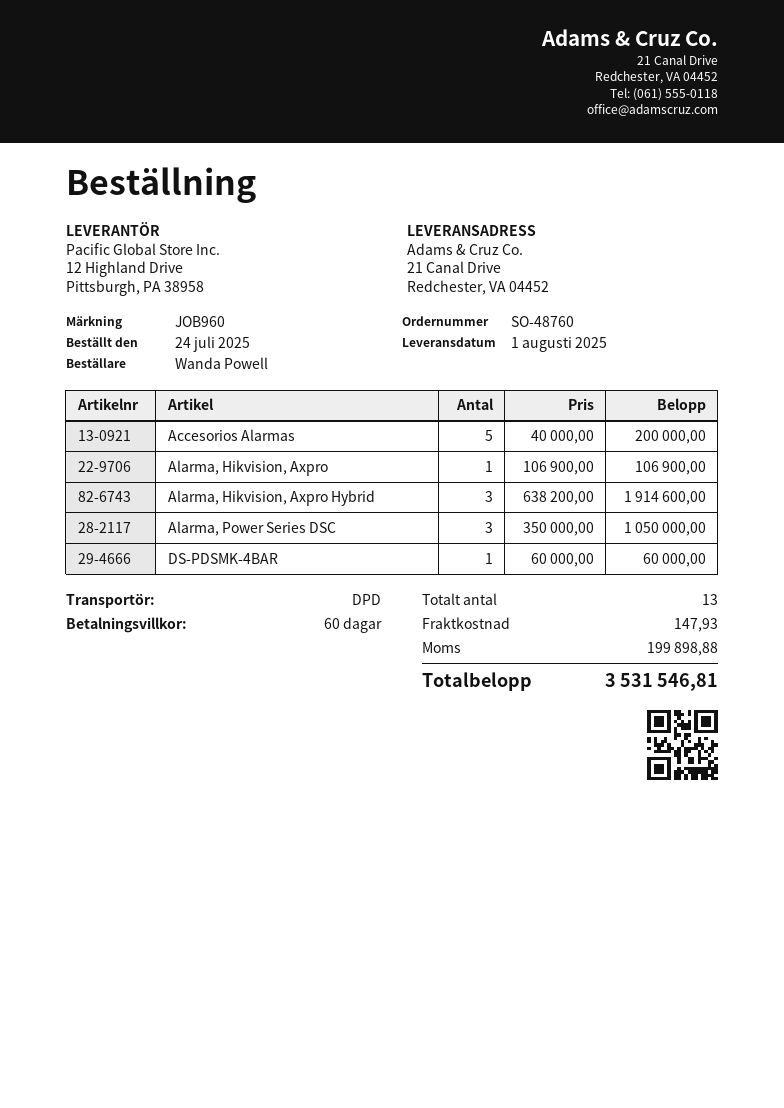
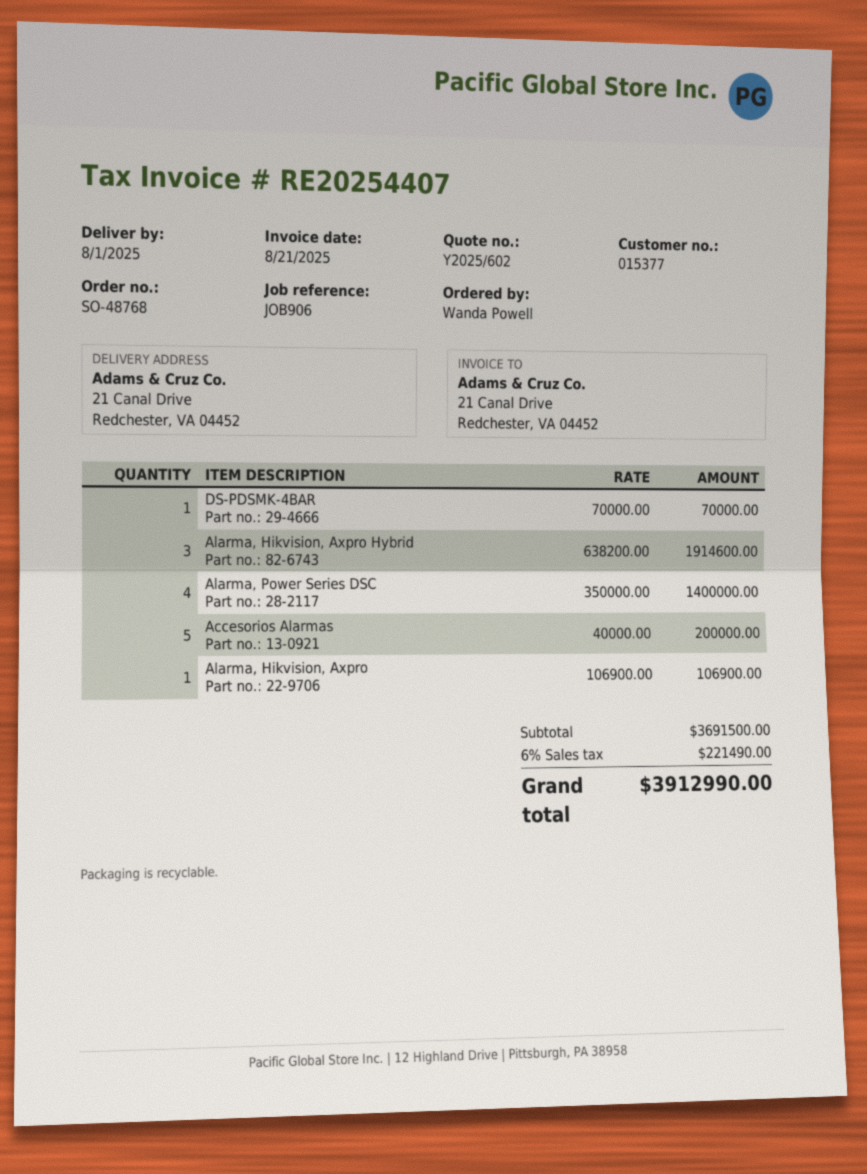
order number: SO-48760 -> SO-48768
reference: JOB960 -> JOB906
Alarma, Power Series DSC: 3 x 350000.00 = 1050000.00 -> 4 x 350000.00 = 1400000.00
DS-PDSMK-4BAR: 1 x 60000.00 = 60000.00 -> 1 x 70000.00 = 70000.00
shipping: 147.93 -> none
tax: 199898.88 -> 221490.00
total: 3531546.81 -> 3912990.00

